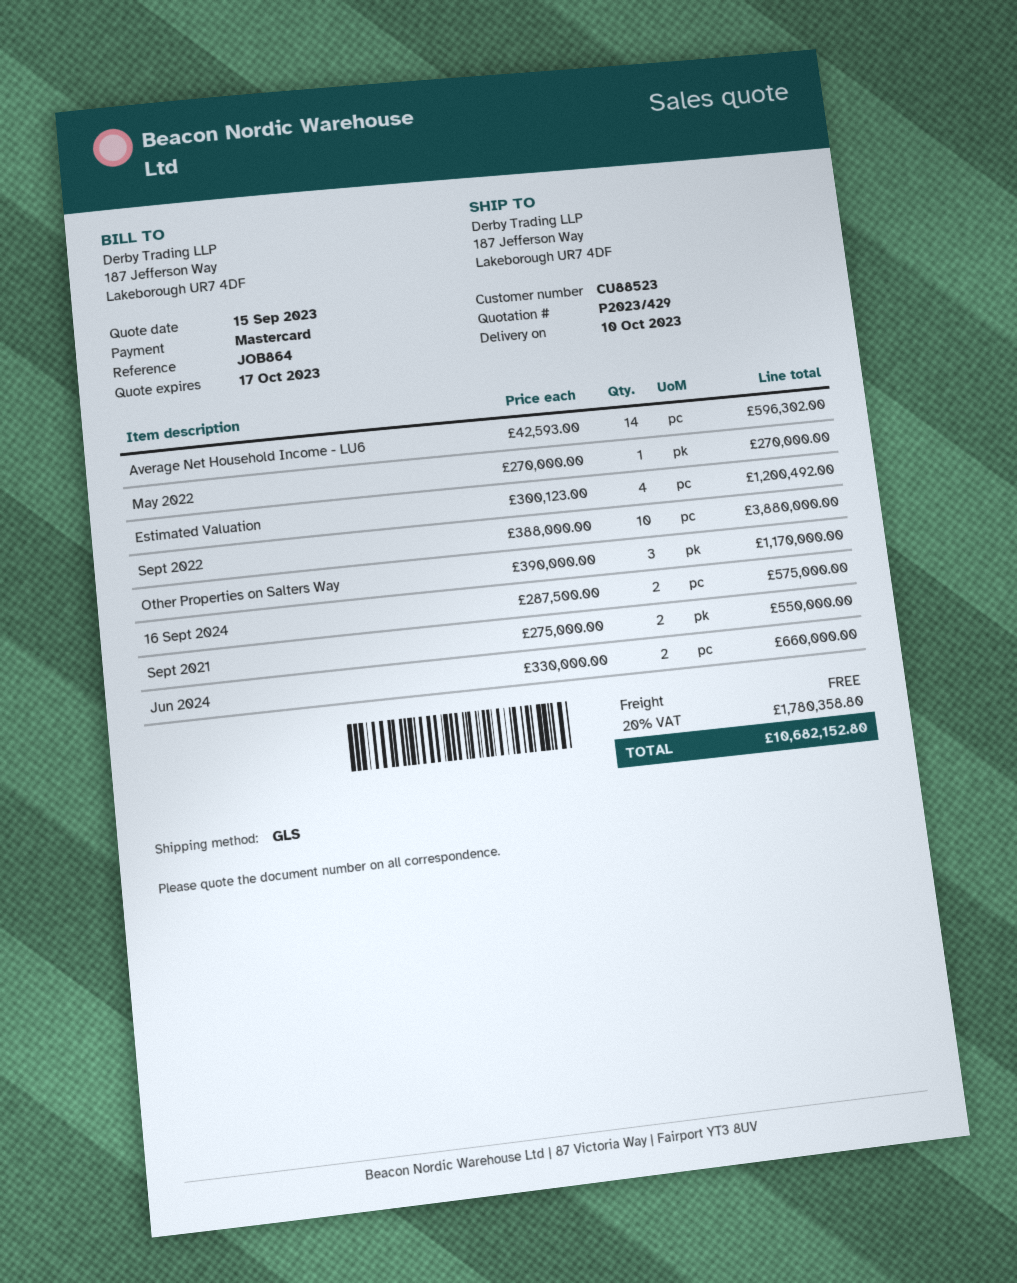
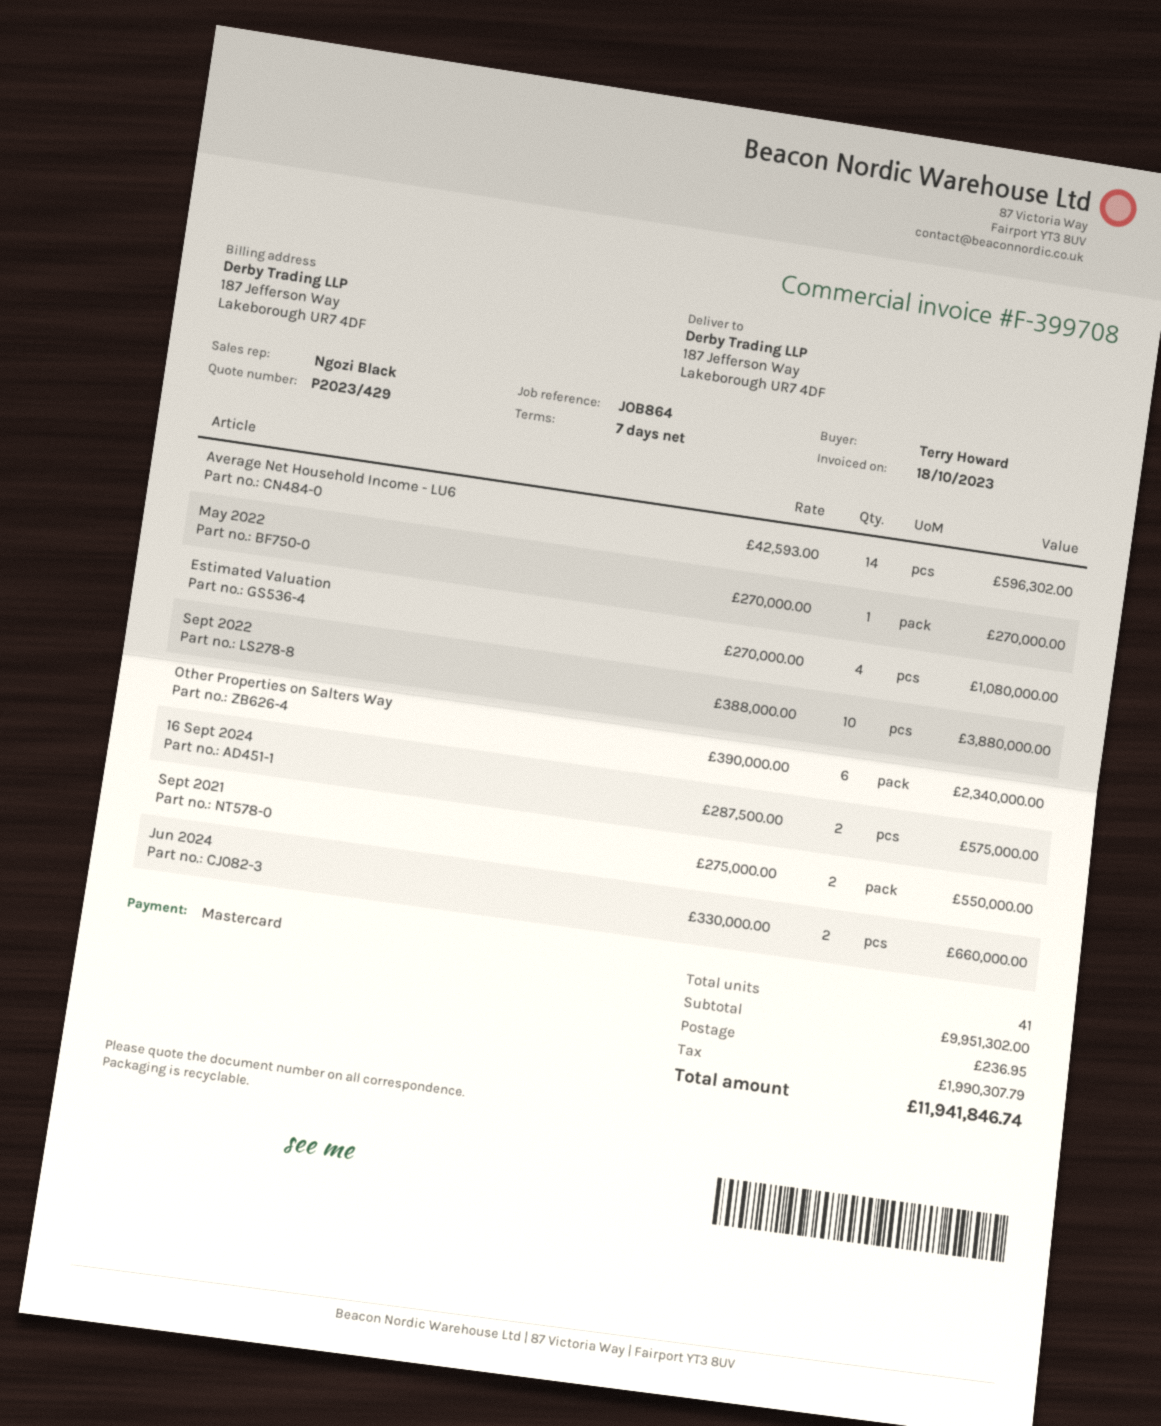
Estimated Valuation: 4 x 300123.00 = 1200492.00 -> 4 x 270000.00 = 1080000.00
Other Properties on Salters Way: 3 x 390000.00 = 1170000.00 -> 6 x 390000.00 = 2340000.00
shipping: 0.00 -> 236.95
tax: 1780358.80 -> 1990307.79
total: 10682152.80 -> 11941846.74

